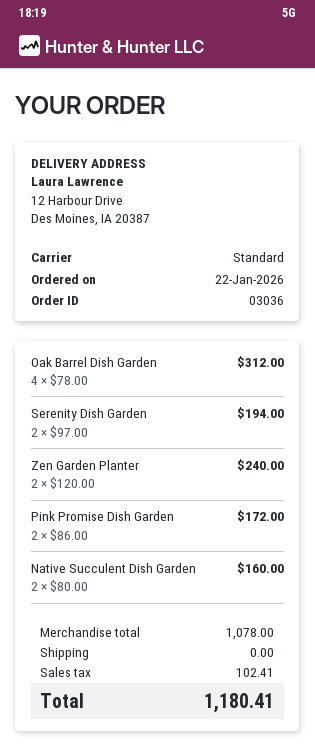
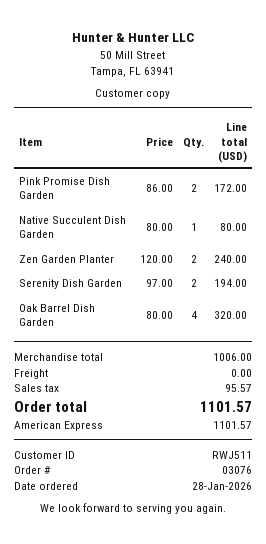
order number: 03036 -> 03076
order date: 2026-01-22 -> 2026-01-28
Oak Barrel Dish Garden: 4 x 78.00 = 312.00 -> 4 x 80.00 = 320.00
Native Succulent Dish Garden: 2 x 80.00 = 160.00 -> 1 x 80.00 = 80.00
subtotal: 1078.00 -> 1006.00
tax: 102.41 -> 95.57
total: 1180.41 -> 1101.57

